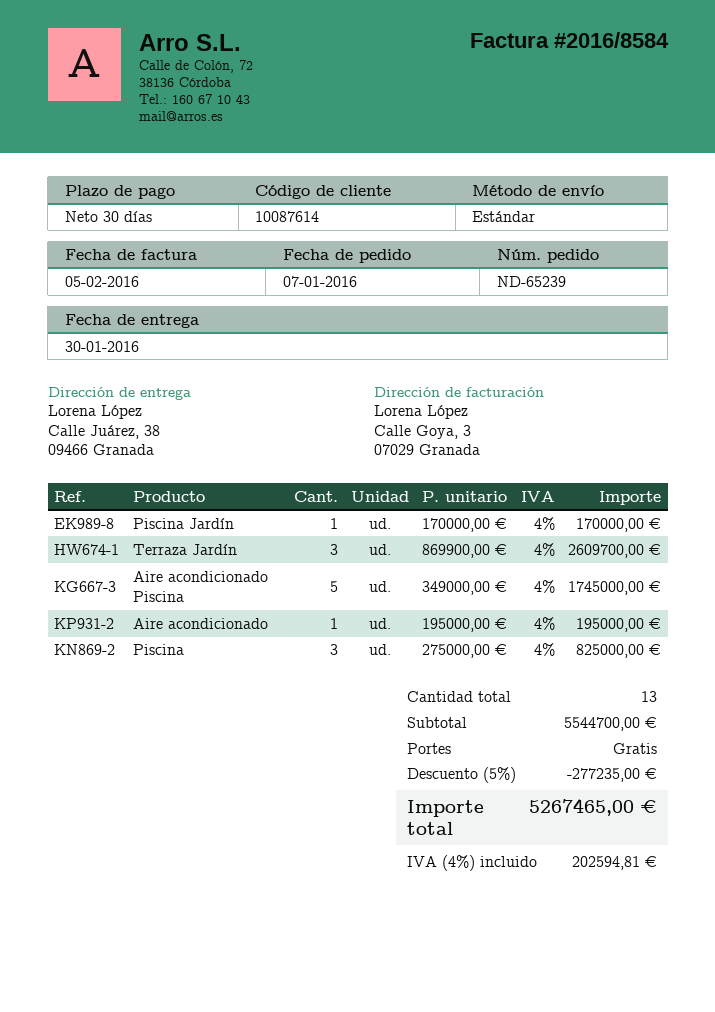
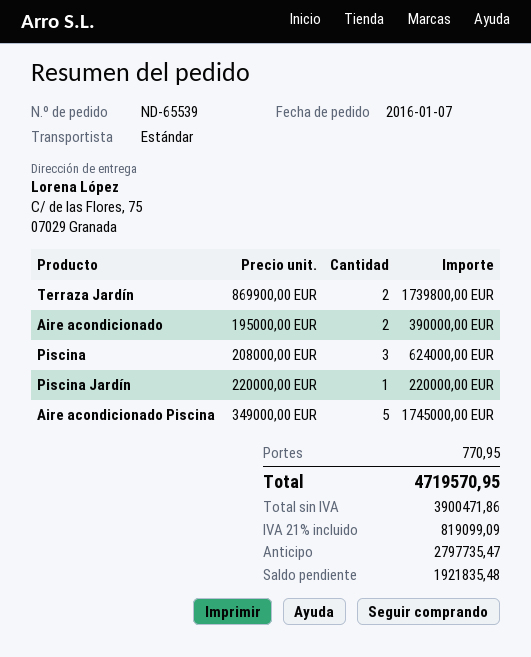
order number: ND-65239 -> ND-65539
ship to: Calle Juárez, 38, 09466 Granada -> C/ de las Flores, 75, 07029 Granada
Piscina Jardín: 1 x 170000.00 = 170000.00 -> 1 x 220000.00 = 220000.00
Terraza Jardín: 3 x 869900.00 = 2609700.00 -> 2 x 869900.00 = 1739800.00
Aire acondicionado: 1 x 195000.00 = 195000.00 -> 2 x 195000.00 = 390000.00
Piscina: 3 x 275000.00 = 825000.00 -> 3 x 208000.00 = 624000.00
discount: 5% = 277235.00 -> none
shipping: 0.00 -> 770.95
tax: 4% = 202594.81 -> 21% = 819099.09
total: 5267465.00 -> 4719570.95

